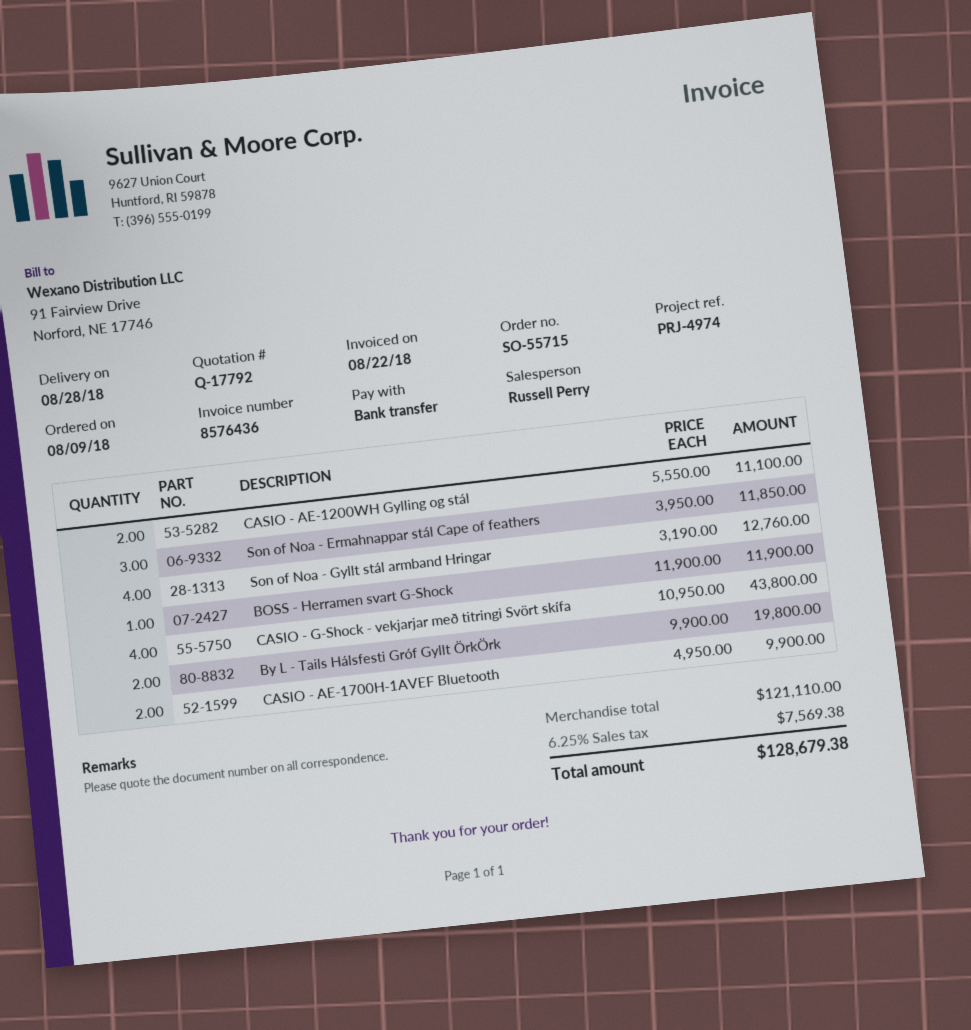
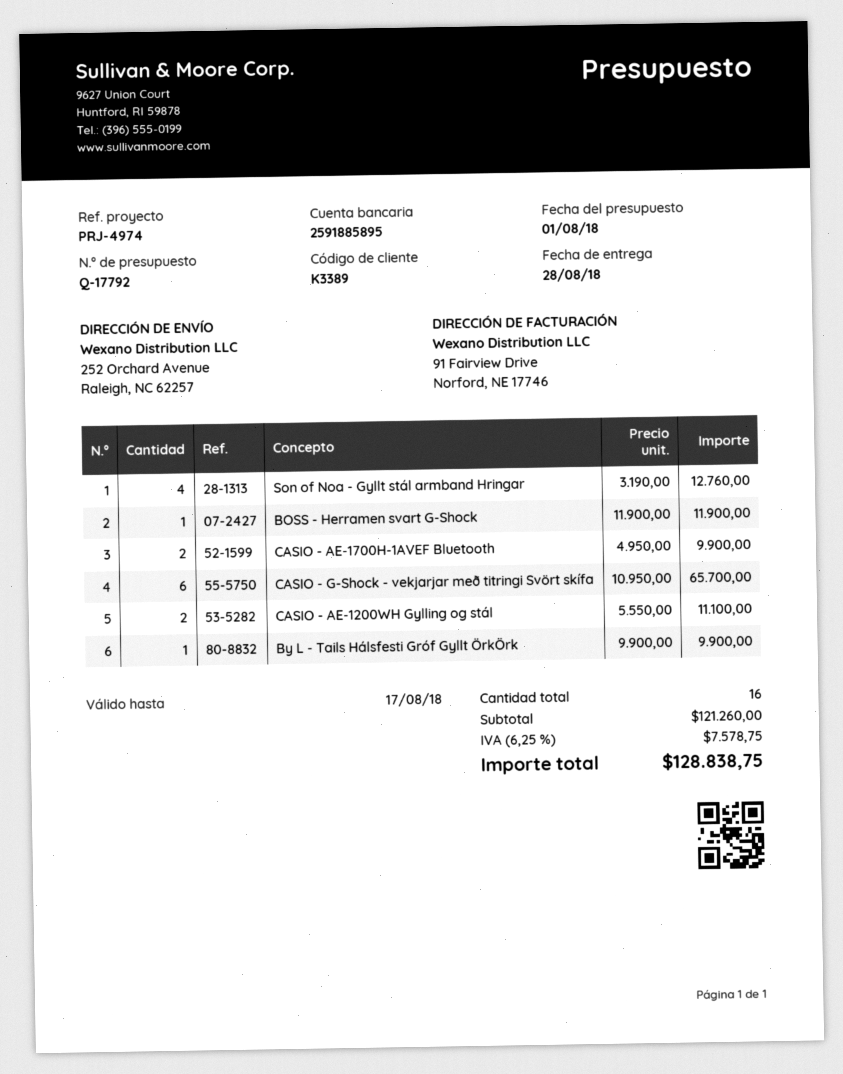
Son of Noa - Ermahnappar stál Cape of feathers: 3 x 3950.00 = 11850.00 -> none
CASIO - G-Shock - vekjarjar með titringi Svört skífa: 4 x 10950.00 = 43800.00 -> 6 x 10950.00 = 65700.00
By L - Tails Hálsfesti Gróf Gyllt ÖrkÖrk: 2 x 9900.00 = 19800.00 -> 1 x 9900.00 = 9900.00
subtotal: 121110.00 -> 121260.00
tax: 6.25% = 7569.38 -> 6.25% = 7578.75
total: 128679.38 -> 128838.75

